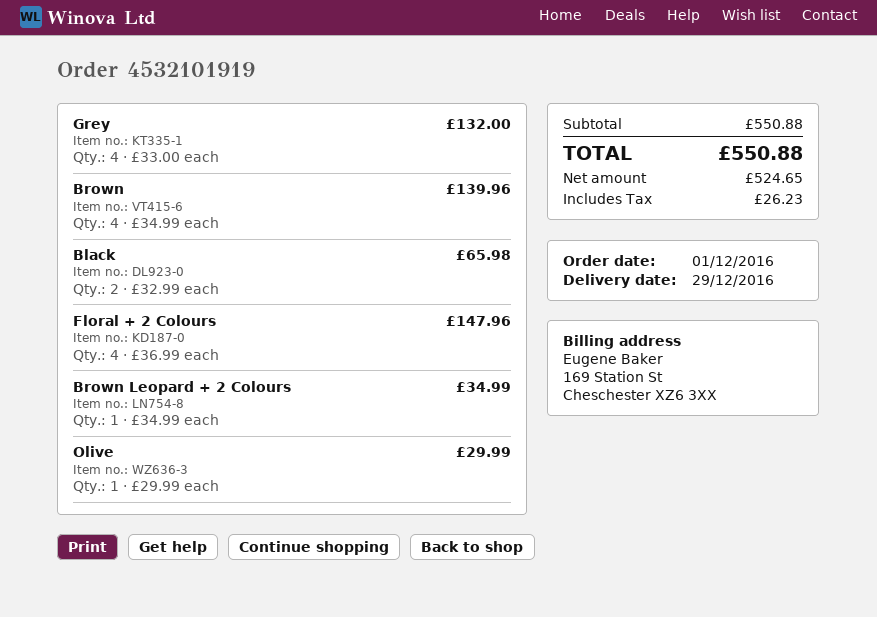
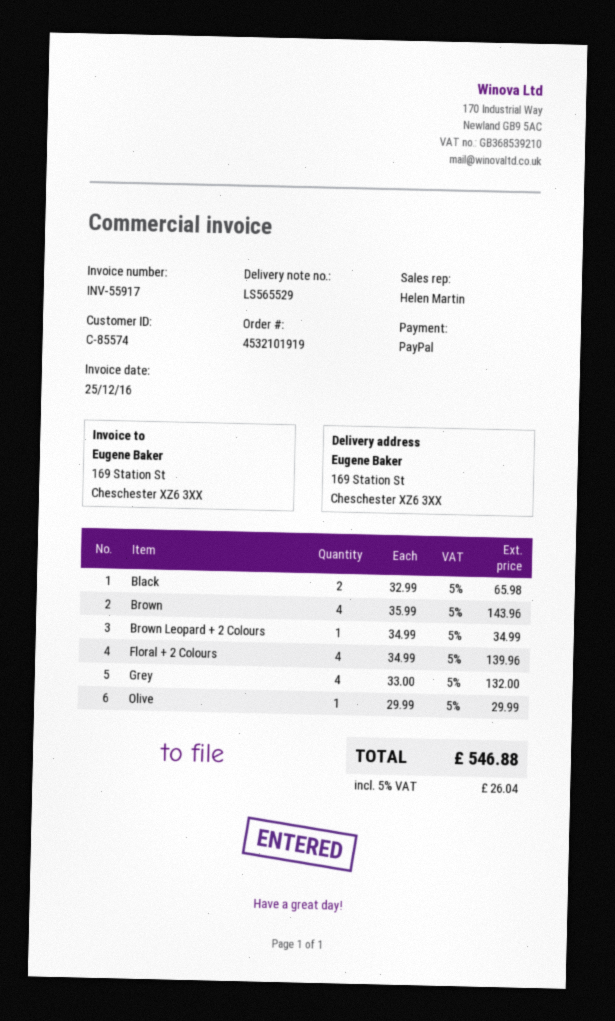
Brown: 4 x 34.99 = 139.96 -> 4 x 35.99 = 143.96
Floral + 2 Colours: 4 x 36.99 = 147.96 -> 4 x 34.99 = 139.96
tax: 26.23 -> 26.04
total: 550.88 -> 546.88

